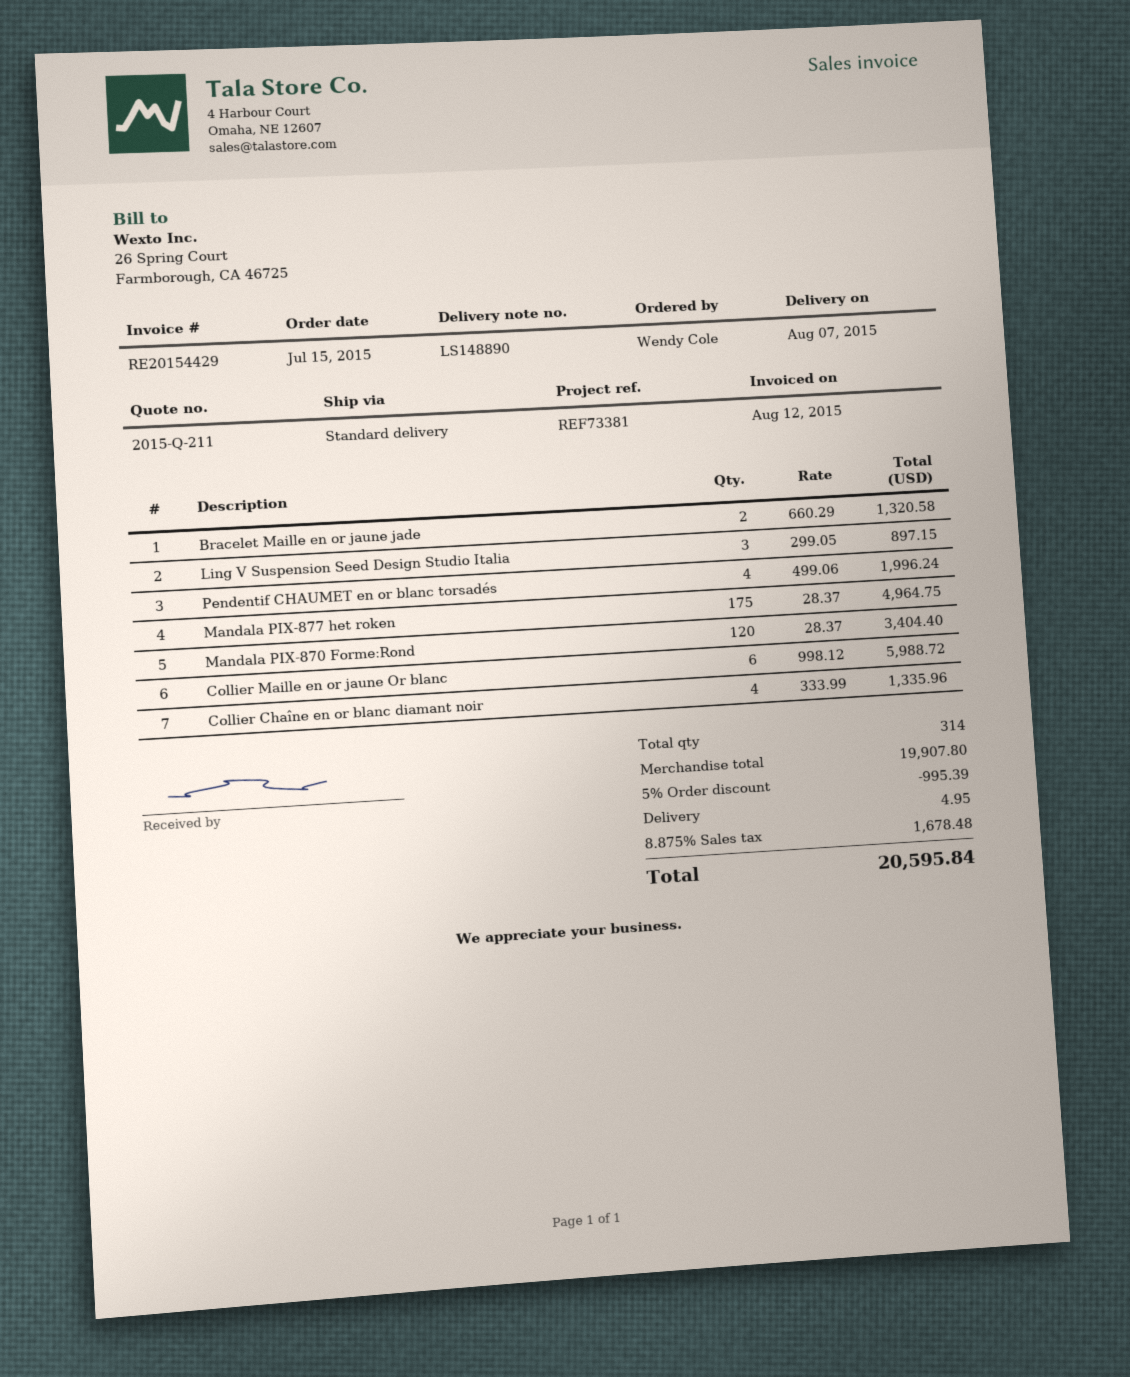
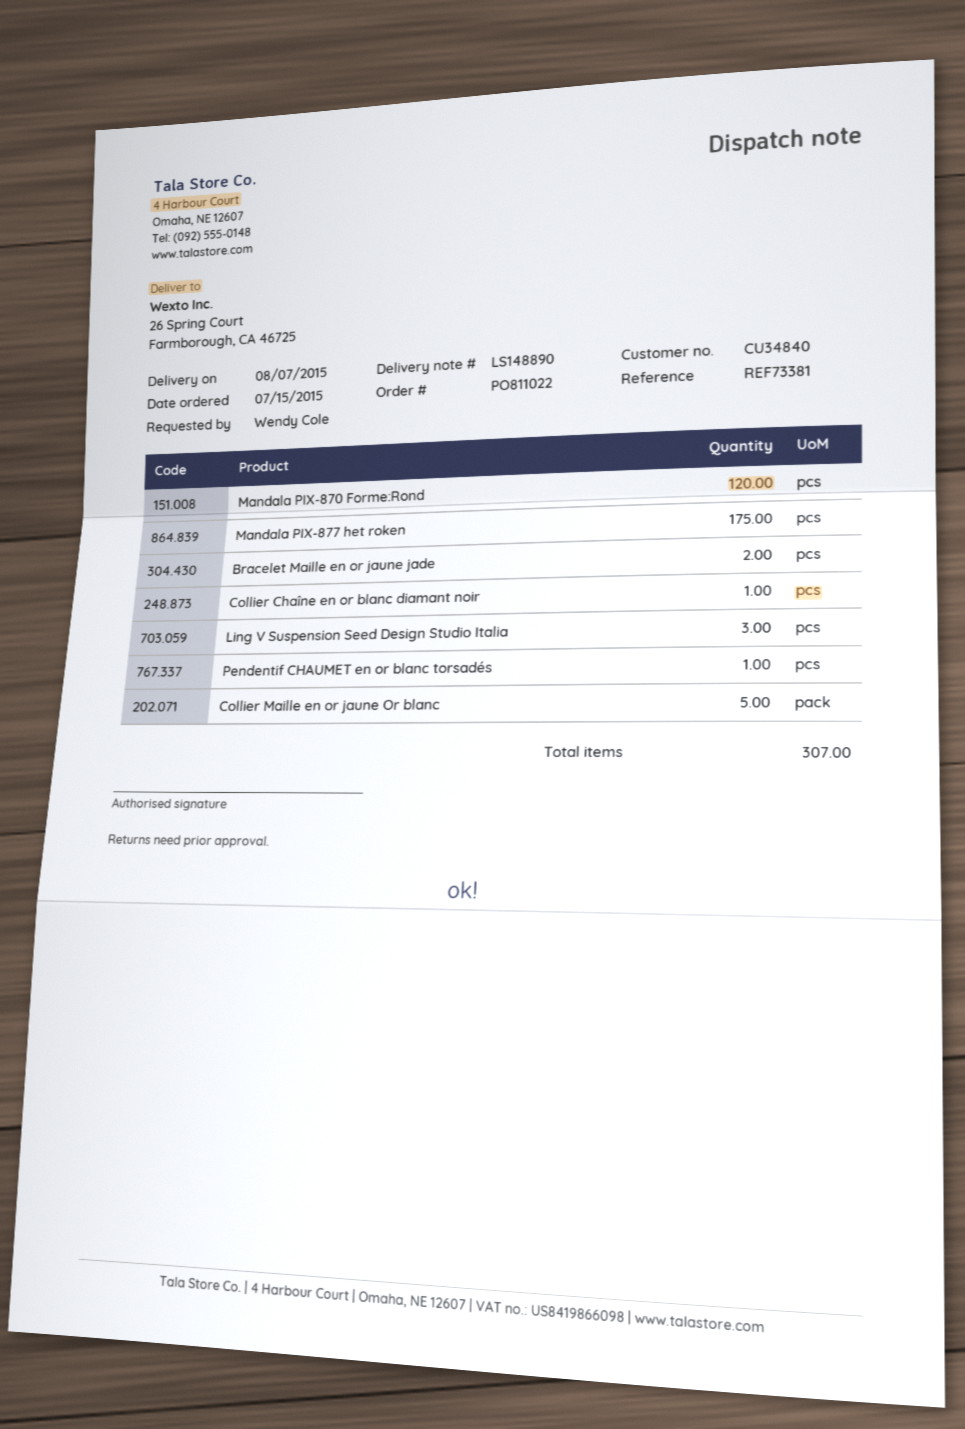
Pendentif CHAUMET en or blanc torsadés: 4 -> 1
Collier Maille en or jaune Or blanc: 6 -> 5
Collier Chaîne en or blanc diamant noir: 4 -> 1
total quantity: 314 -> 307

